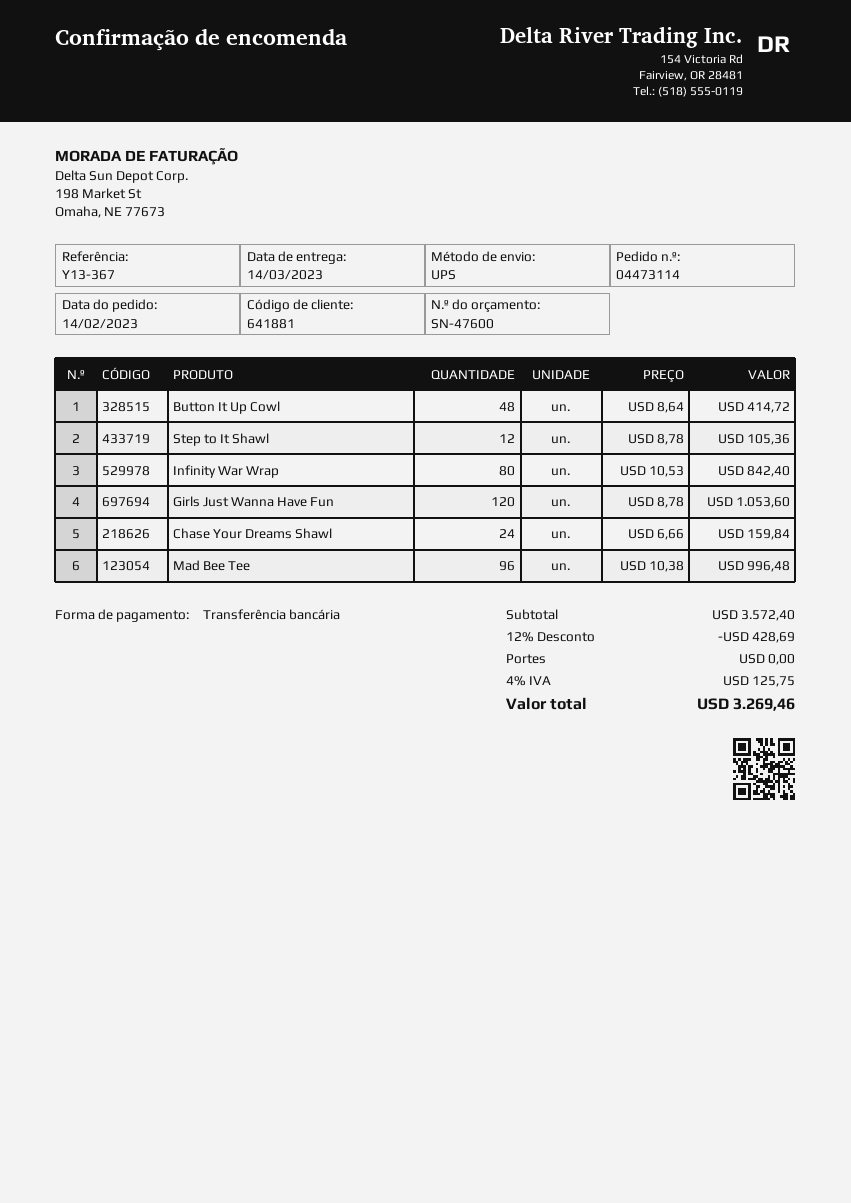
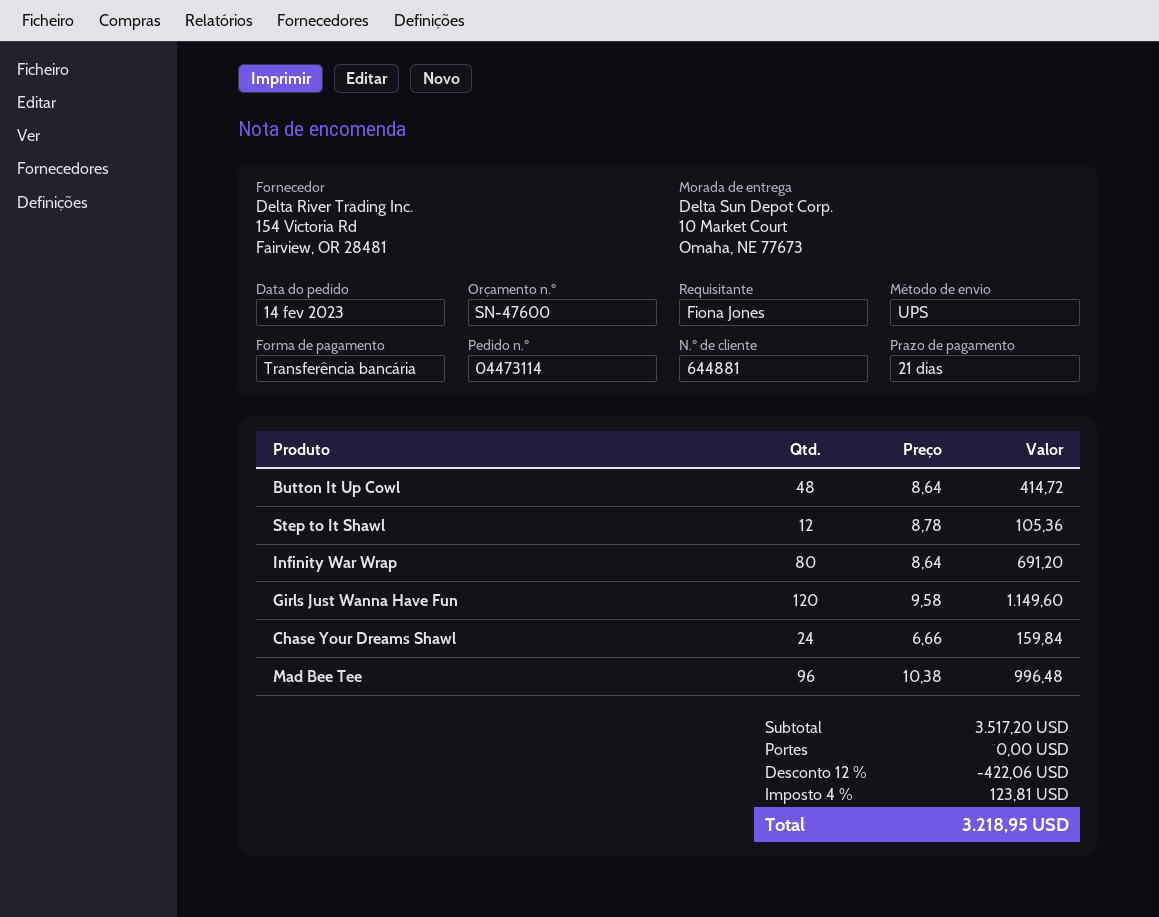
customer number: 641881 -> 644881
Infinity War Wrap: 80 x 10.53 = 842.40 -> 80 x 8.64 = 691.20
Girls Just Wanna Have Fun: 120 x 8.78 = 1053.60 -> 120 x 9.58 = 1149.60
subtotal: 3572.40 -> 3517.20
discount: 12% = 428.69 -> 12% = 422.06
tax: 4% = 125.75 -> 4% = 123.81
total: 3269.46 -> 3218.95

